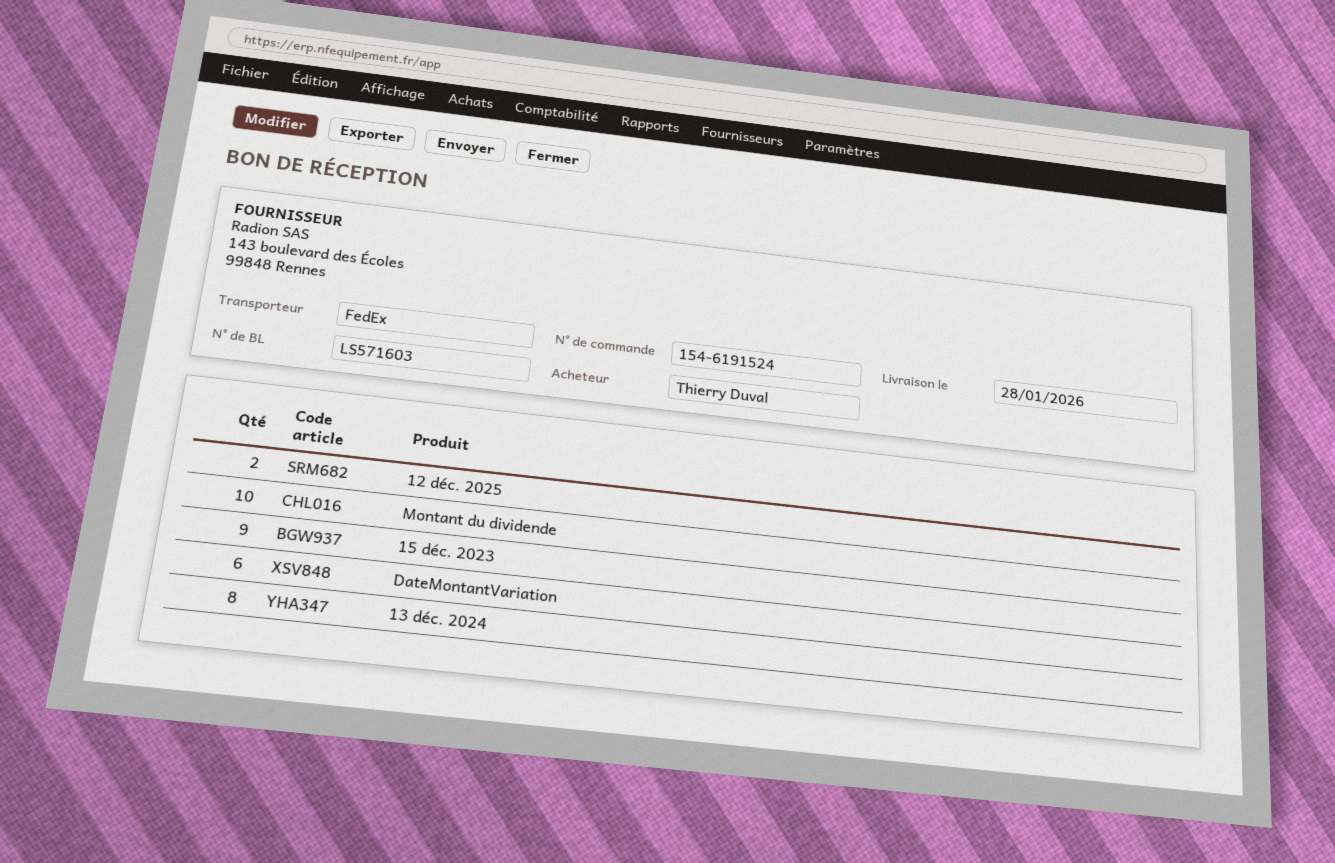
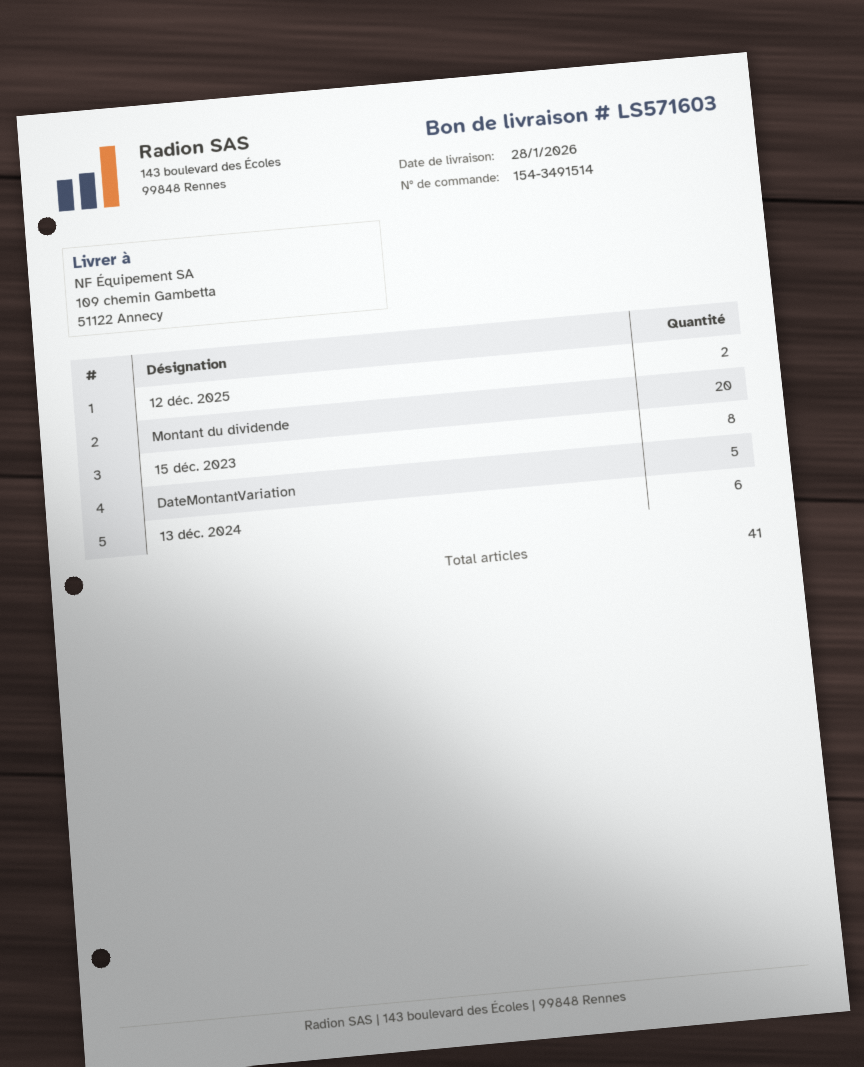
order number: 154-6191524 -> 154-3491514
Montant du dividende: 10 -> 20
15 déc. 2023: 9 -> 8
DateMontantVariation: 6 -> 5
13 déc. 2024: 8 -> 6

